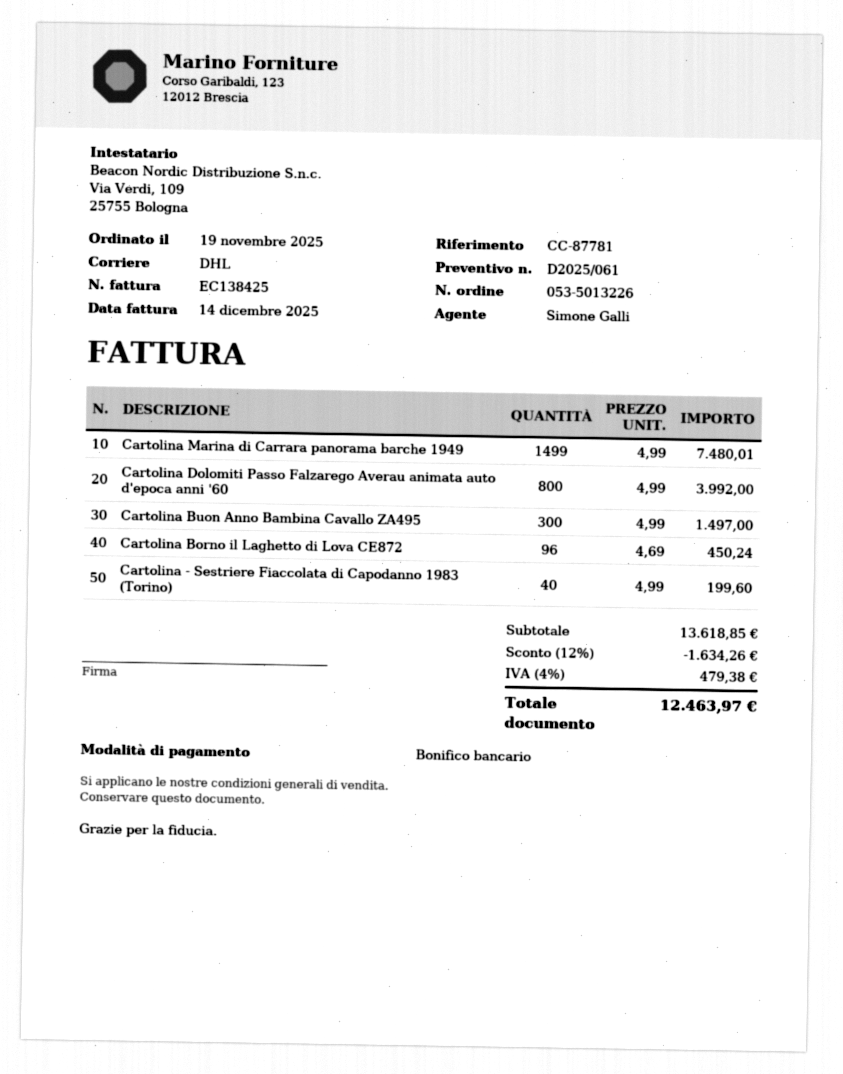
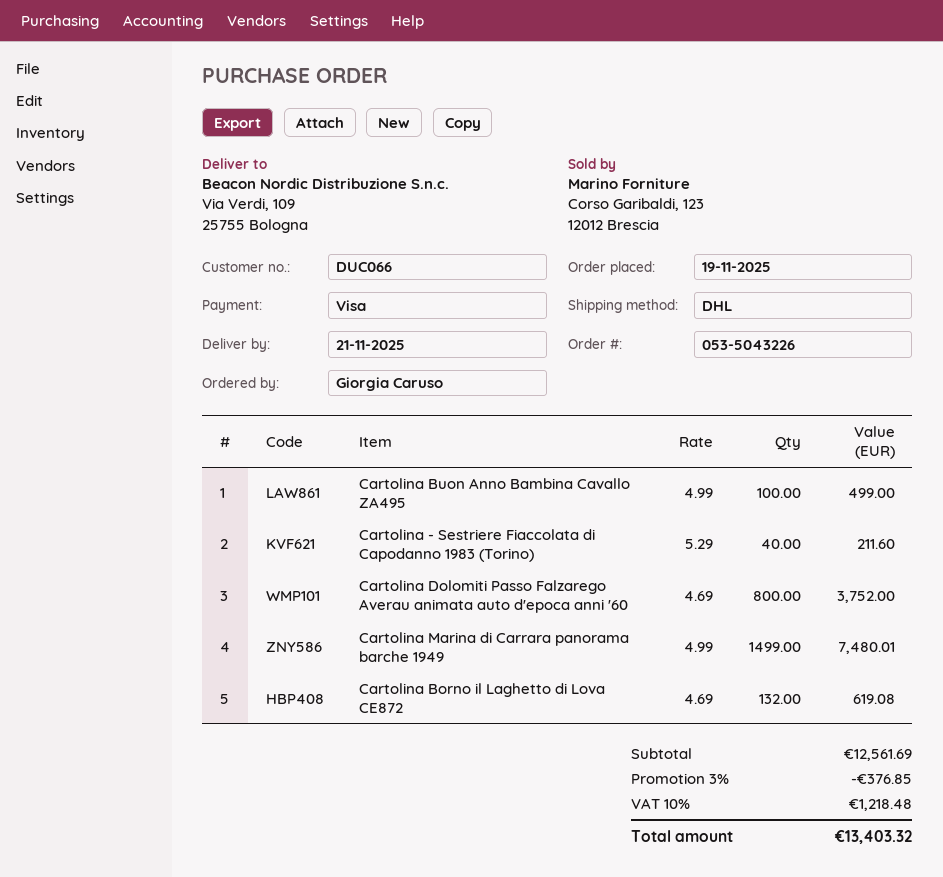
order number: 053-5013226 -> 053-5043226
payment method: bank transfer -> Visa
Cartolina Dolomiti Passo Falzarego Averau animata auto d'epoca anni '60: 800 x 4.99 = 3992.00 -> 800 x 4.69 = 3752.00
Cartolina Buon Anno Bambina Cavallo ZA495: 300 x 4.99 = 1497.00 -> 100 x 4.99 = 499.00
Cartolina Borno il Laghetto di Lova CE872: 96 x 4.69 = 450.24 -> 132 x 4.69 = 619.08
Cartolina - Sestriere Fiaccolata di Capodanno 1983 (Torino): 40 x 4.99 = 199.60 -> 40 x 5.29 = 211.60
subtotal: 13618.85 -> 12561.69
discount: 12% = 1634.26 -> 3% = 376.85
tax: 4% = 479.38 -> 10% = 1218.48
total: 12463.97 -> 13403.32

